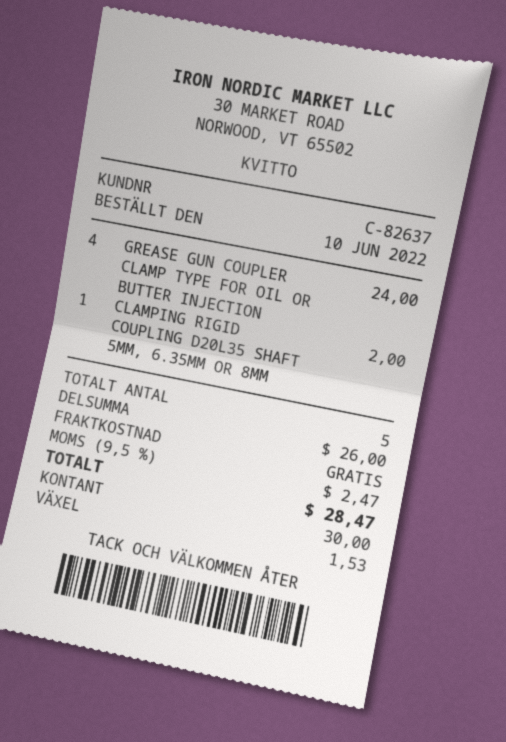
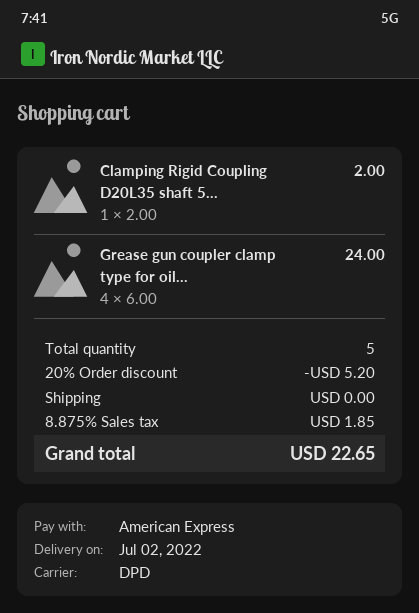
payment method: cash -> American Express
discount: none -> 20% = 5.20
tax: 9.5% = 2.47 -> 8.875% = 1.85
total: 28.47 -> 22.65

